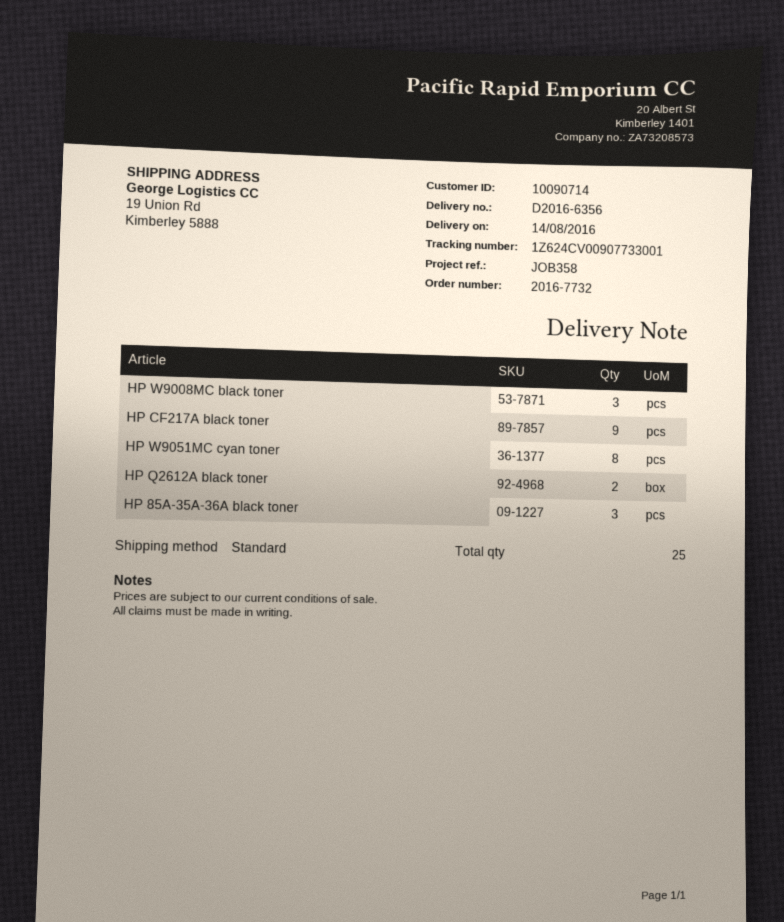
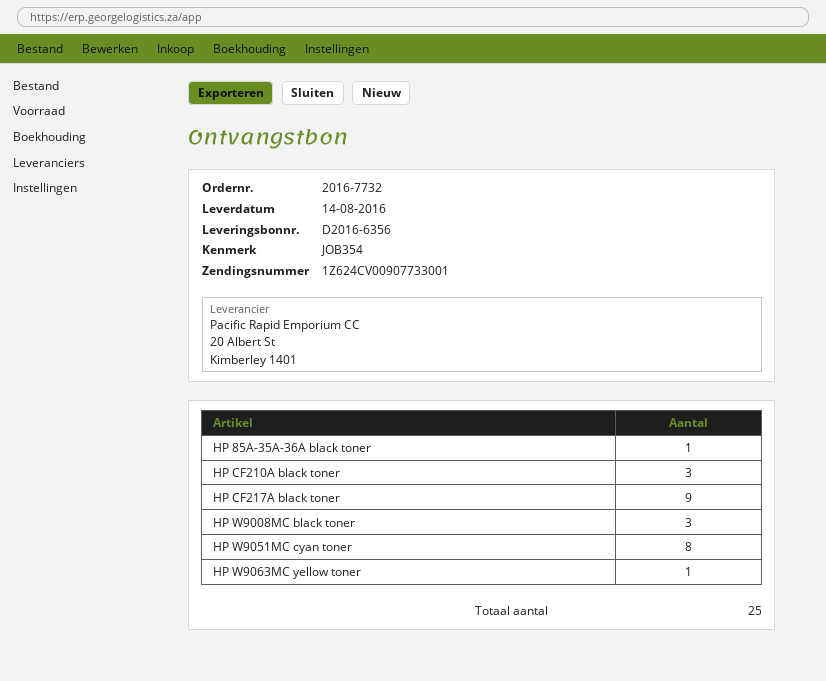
reference: JOB358 -> JOB354
HP Q2612A black toner: 2 -> none
HP 85A-35A-36A black toner: 3 -> 1
HP CF210A black toner: none -> 3
HP W9063MC yellow toner: none -> 1

